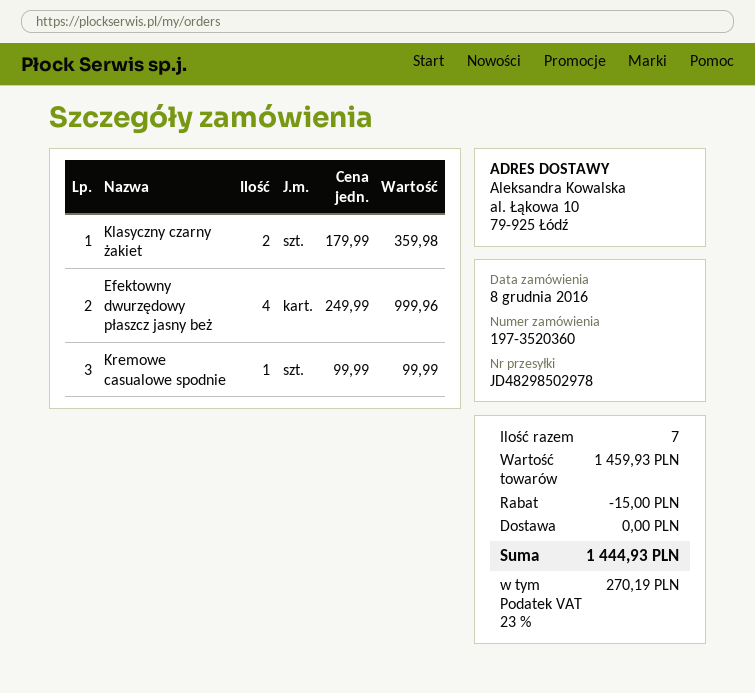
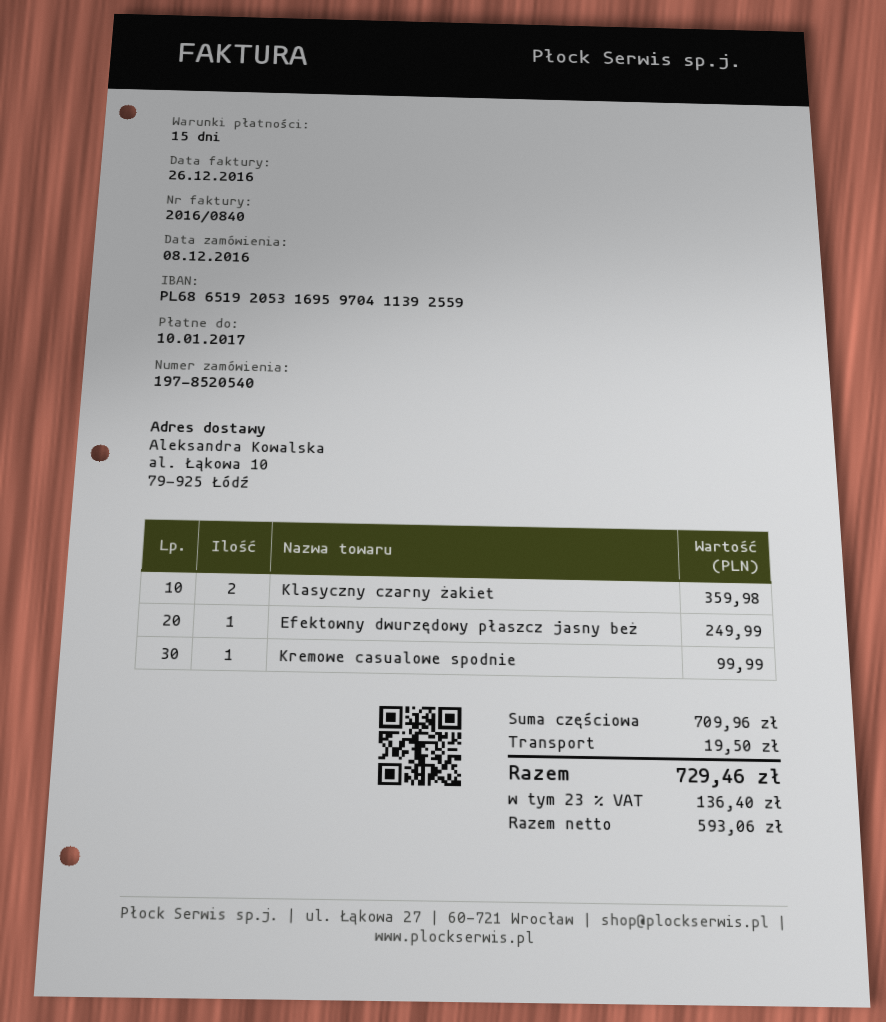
order number: 197-3520360 -> 197-8520540
Efektowny dwurzędowy płaszcz jasny beż: 4 for 999.96 -> 1 for 249.99
subtotal: 1459.93 -> 709.96
discount: 15.00 -> none
shipping: 0.00 -> 19.50
tax: 23% = 270.19 -> 23% = 136.40
total: 1444.93 -> 729.46

